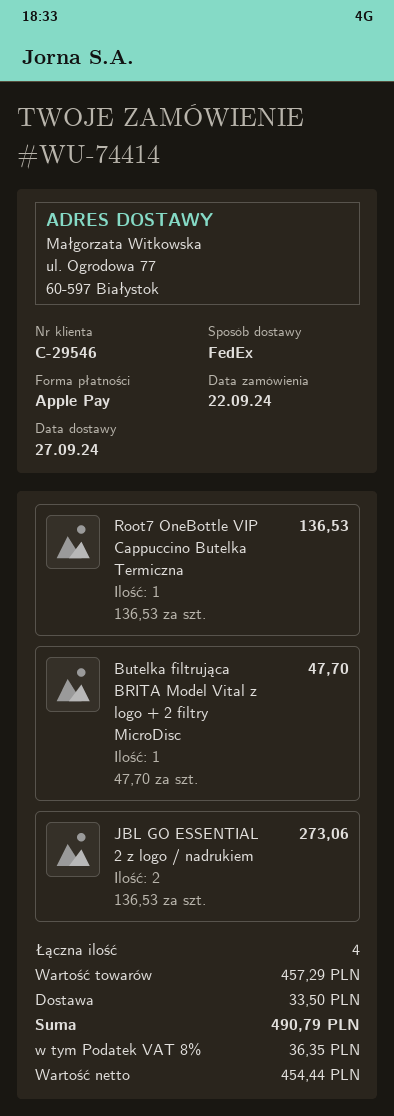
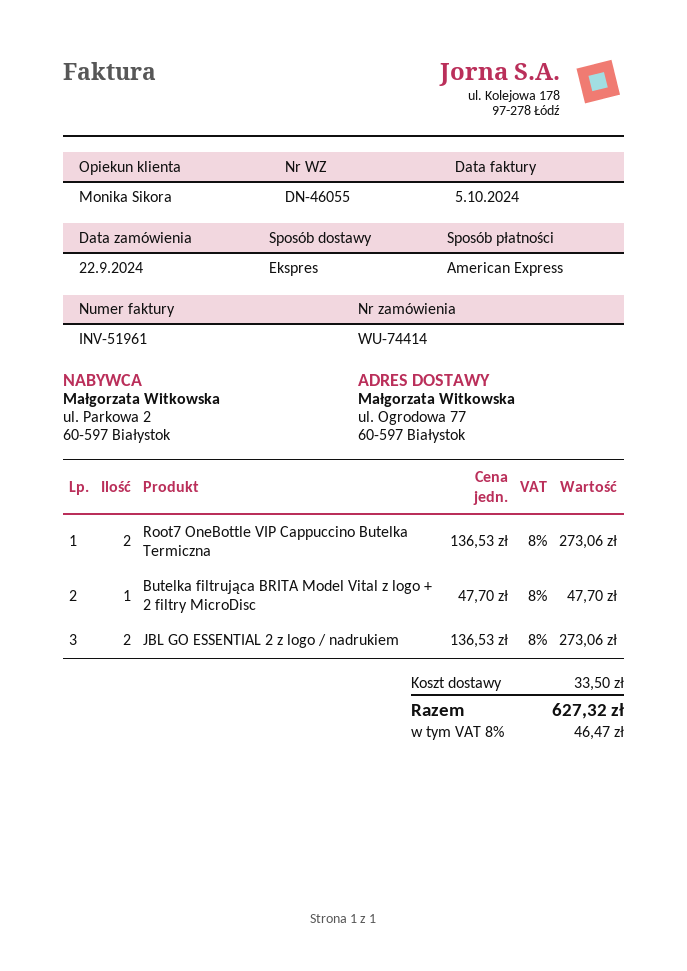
payment method: Apple Pay -> American Express
shipping method: FedEx -> express
Root7 OneBottle VIP Cappuccino Butelka Termiczna: 1 x 136.53 = 136.53 -> 2 x 136.53 = 273.06
tax: 8% = 36.35 -> 8% = 46.47
total: 490.79 -> 627.32

